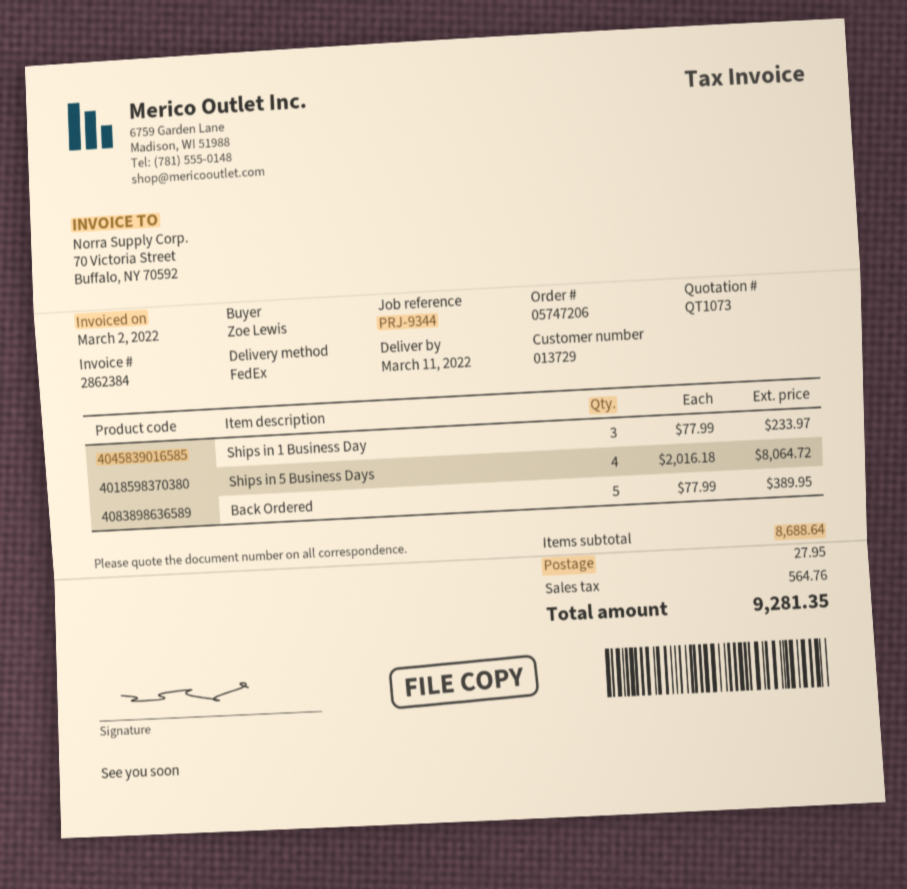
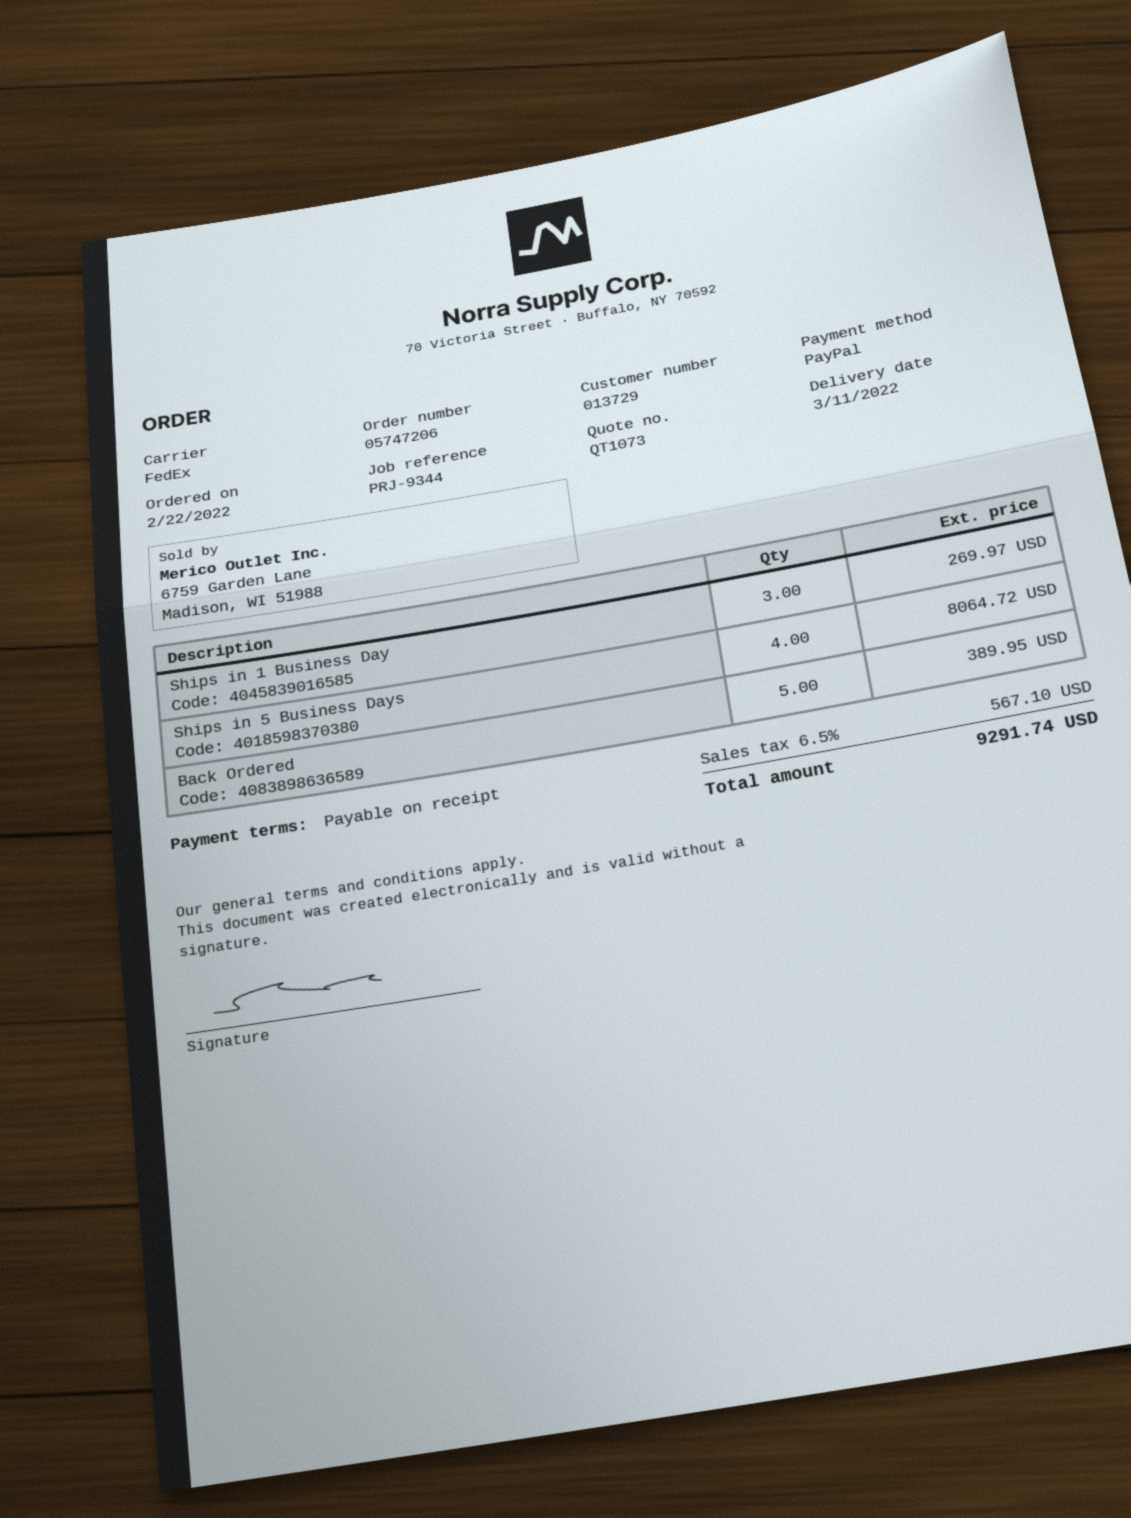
Ships in 1 Business Day: 3 for 233.97 -> 3 for 269.97
shipping: 27.95 -> none
tax: 564.76 -> 567.10
total: 9281.35 -> 9291.74

